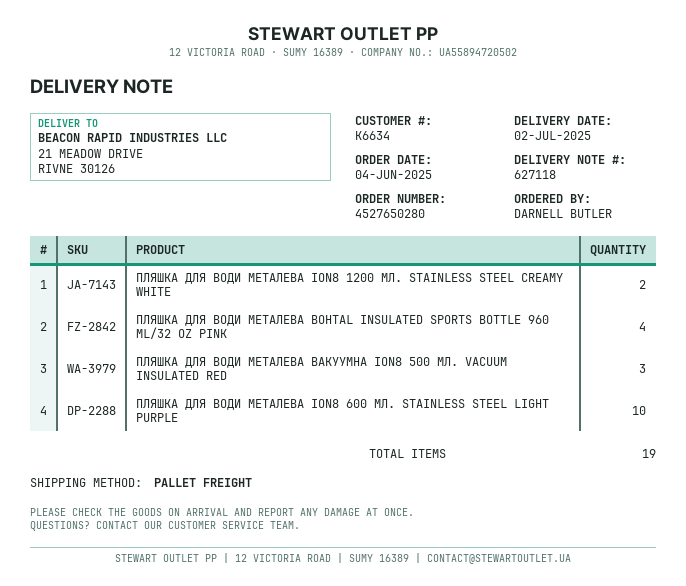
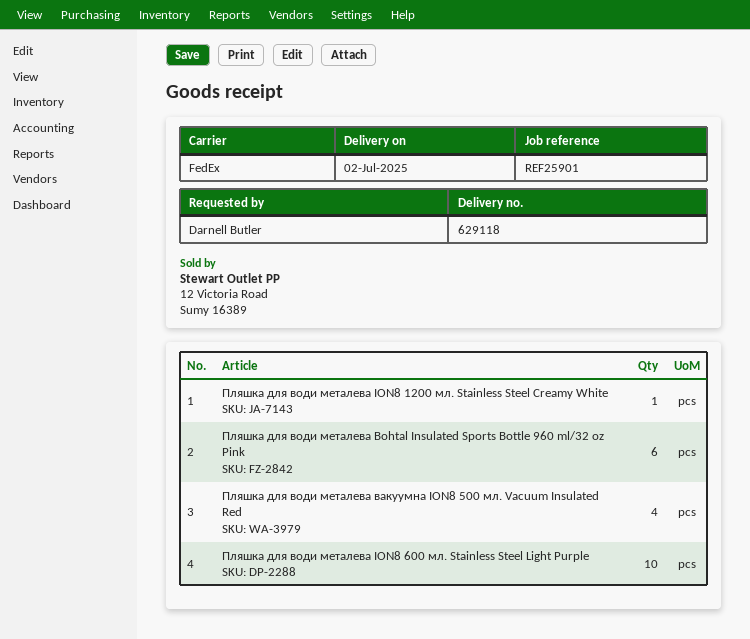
delivery note number: 627118 -> 629118
shipping method: pallet freight -> FedEx
ПЛЯШКА ДЛЯ ВОДИ МЕТАЛЕВА ION8 1200 МЛ. STAINLESS STEEL CREAMY WHITE: 2 -> 1
ПЛЯШКА ДЛЯ ВОДИ МЕТАЛЕВА BOHTAL INSULATED SPORTS BOTTLE 960 ML/32 OZ PINK: 4 -> 6
ПЛЯШКА ДЛЯ ВОДИ МЕТАЛЕВА ВАКУУМНА ION8 500 МЛ. VACUUM INSULATED RED: 3 -> 4

